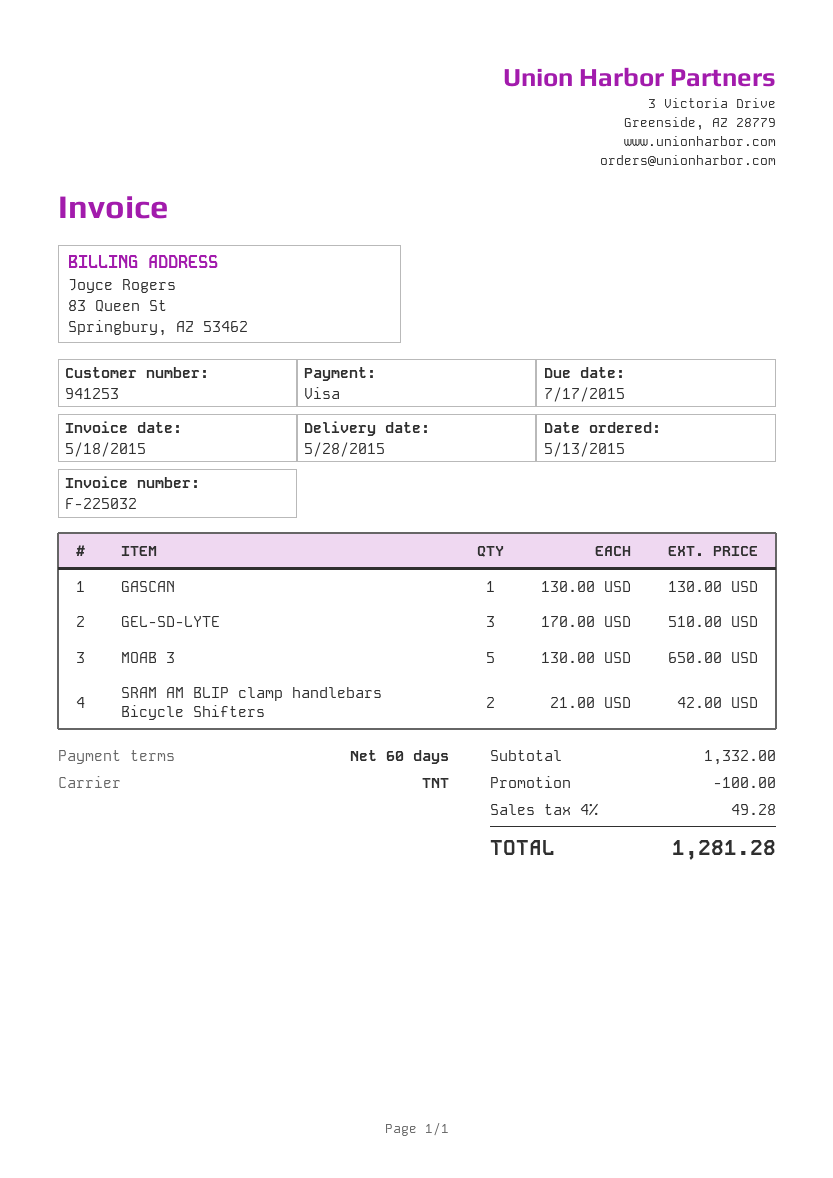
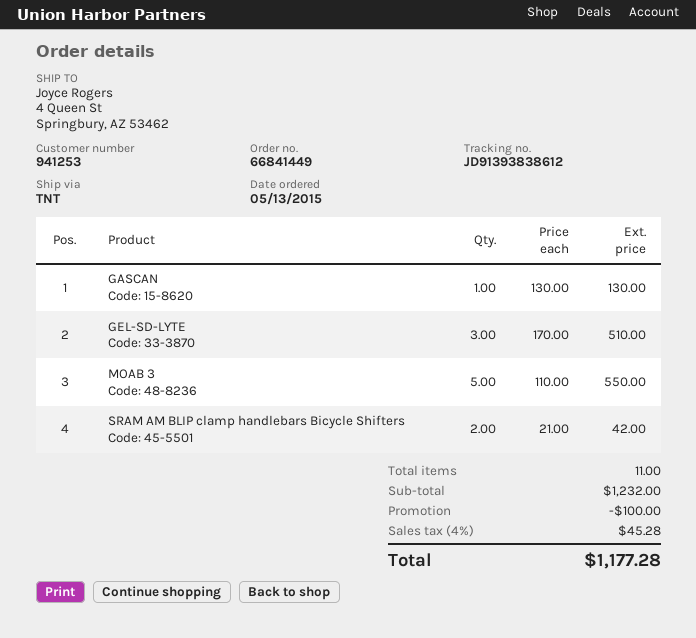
MOAB 3: 5 x 130.00 = 650.00 -> 5 x 110.00 = 550.00
subtotal: 1332.00 -> 1232.00
tax: 4% = 49.28 -> 4% = 45.28
total: 1281.28 -> 1177.28

